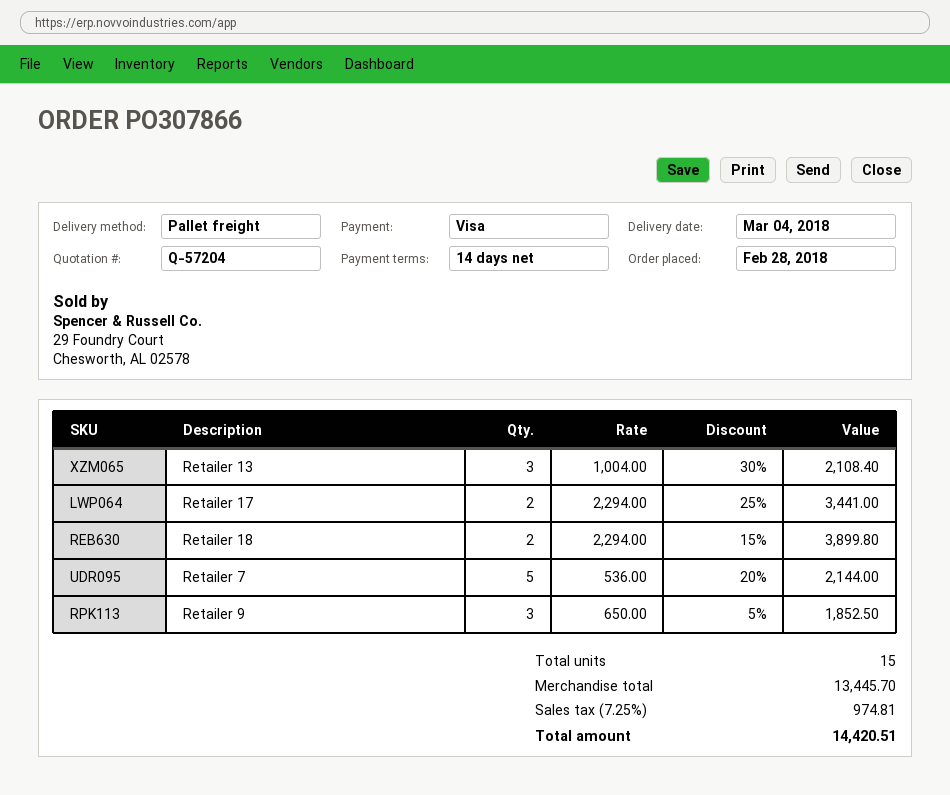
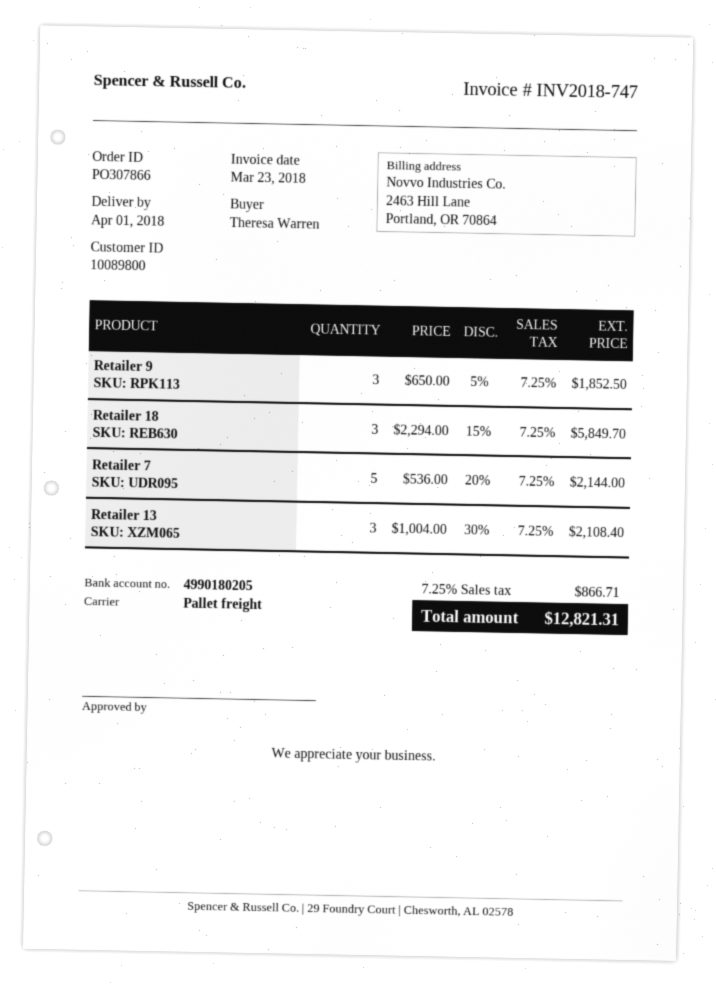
delivery date: 2018-03-04 -> 2018-04-01
Retailer 17: 2 x 2294.00 - 25% = 3441.00 -> none
Retailer 18: 2 x 2294.00 - 15% = 3899.80 -> 3 x 2294.00 - 15% = 5849.70
tax: 7.25% = 974.81 -> 7.25% = 866.71
total: 14420.51 -> 12821.31

